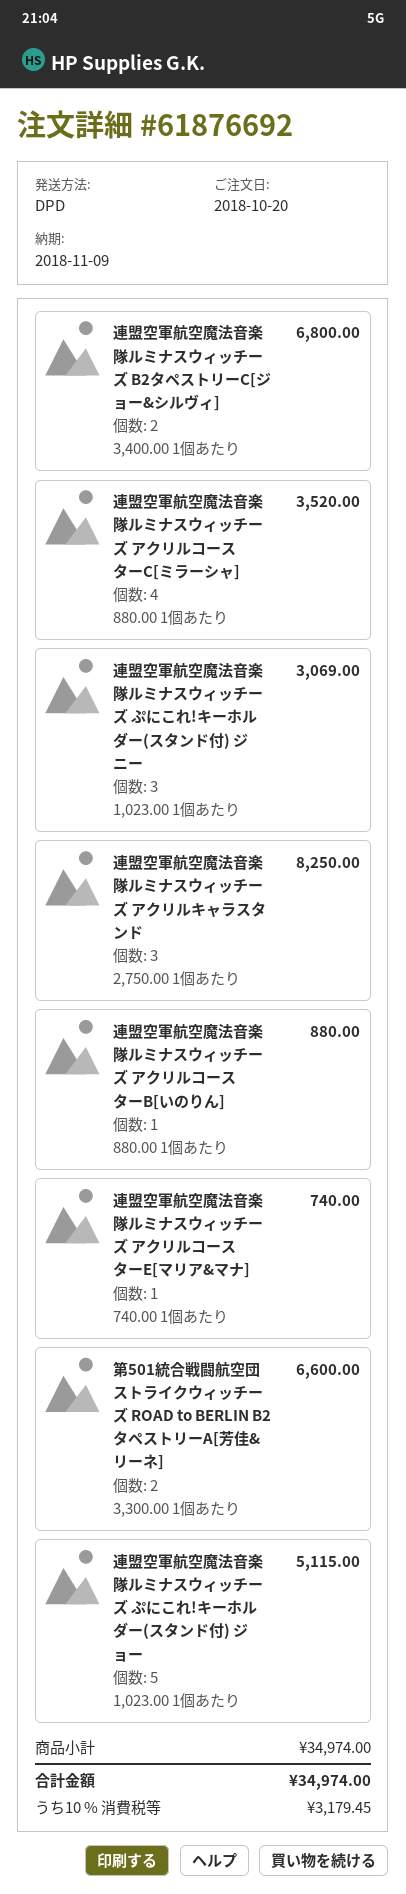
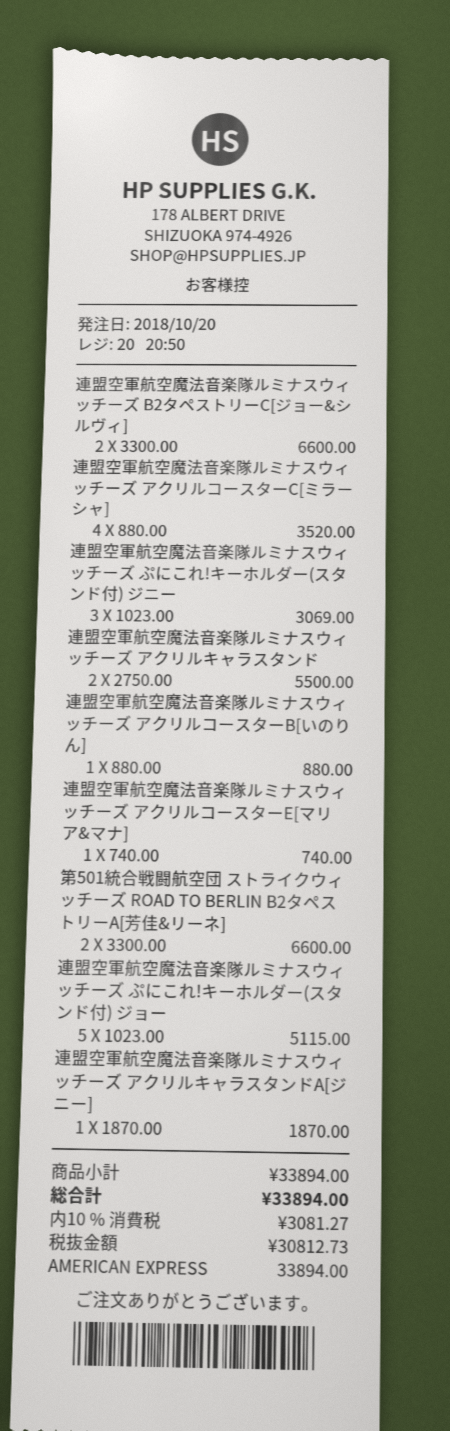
連盟空軍航空魔法音楽隊ルミナスウィッチーズ B2タペストリーC[ジョー&シルヴィ]: 2 x 3400.00 = 6800.00 -> 2 x 3300.00 = 6600.00
連盟空軍航空魔法音楽隊ルミナスウィッチーズ アクリルキャラスタンド: 3 x 2750.00 = 8250.00 -> 2 x 2750.00 = 5500.00
連盟空軍航空魔法音楽隊ルミナスウィッチーズ アクリルキャラスタンドA[ジニー]: none -> 1 x 1870.00 = 1870.00
subtotal: 34974.00 -> 33894.00
tax: 10% = 3179.45 -> 10% = 3081.27
total: 34974.00 -> 33894.00

